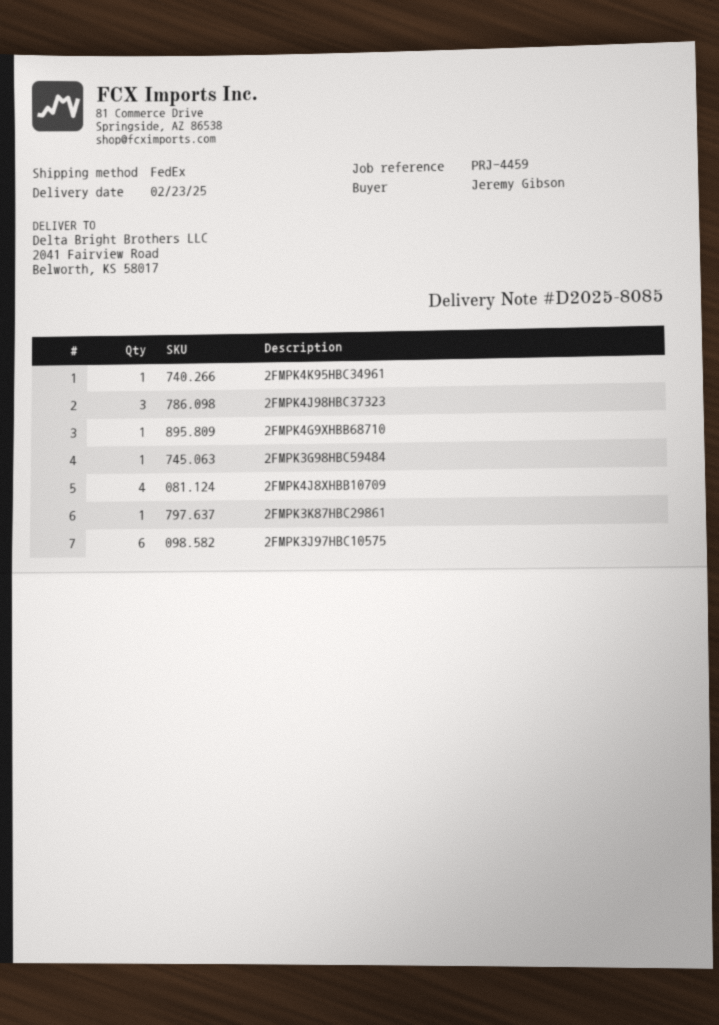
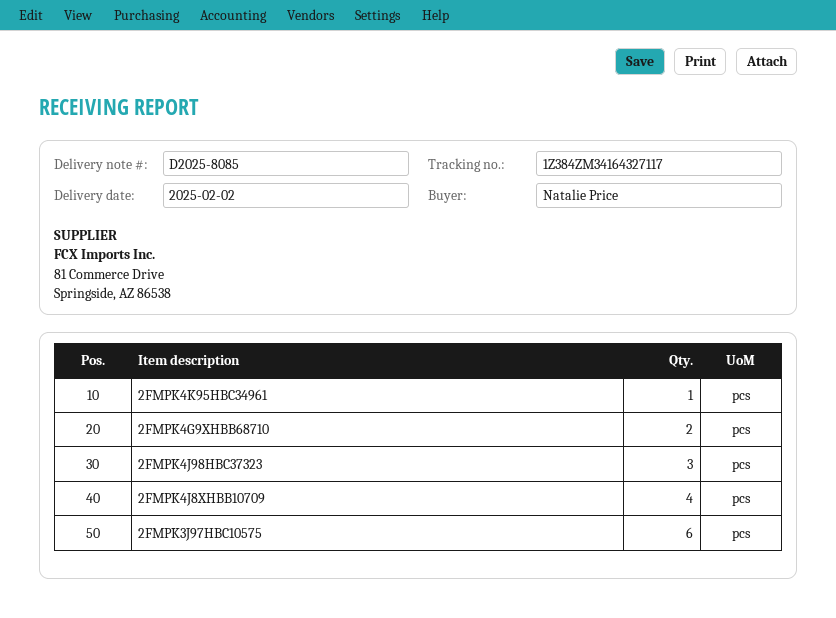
delivery date: 2025-02-23 -> 2025-02-02
ordered by: Jeremy Gibson -> Natalie Price
2FMPK4G9XHBB68710: 1 -> 2
2FMPK3G98HBC59484: 1 -> none
2FMPK3K87HBC29861: 1 -> none

